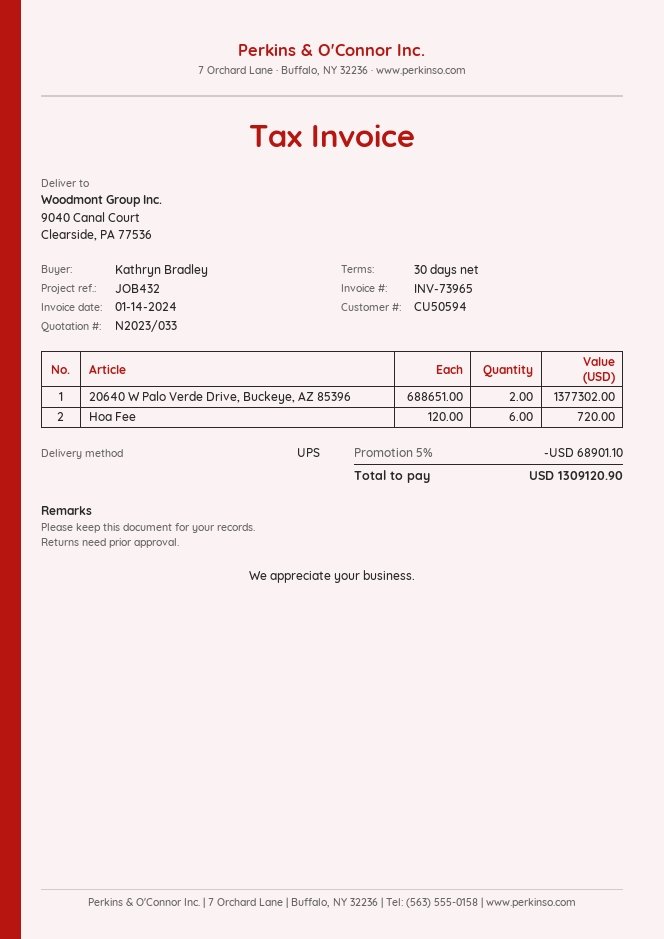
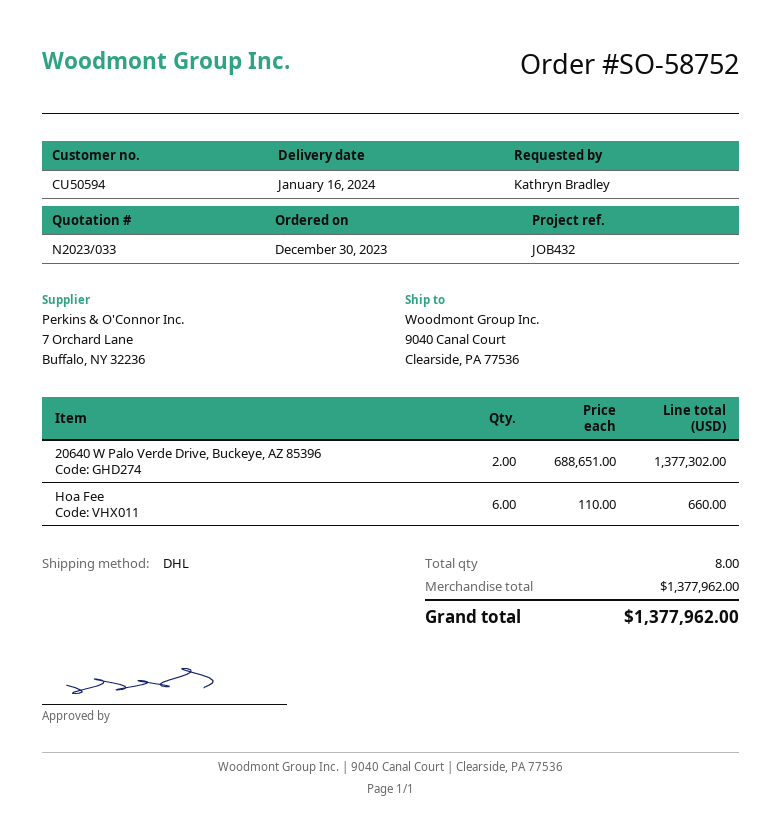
shipping method: UPS -> DHL
Hoa Fee: 6 x 120.00 = 720.00 -> 6 x 110.00 = 660.00
discount: 5% = 68901.10 -> none
total: 1309120.90 -> 1377962.00

